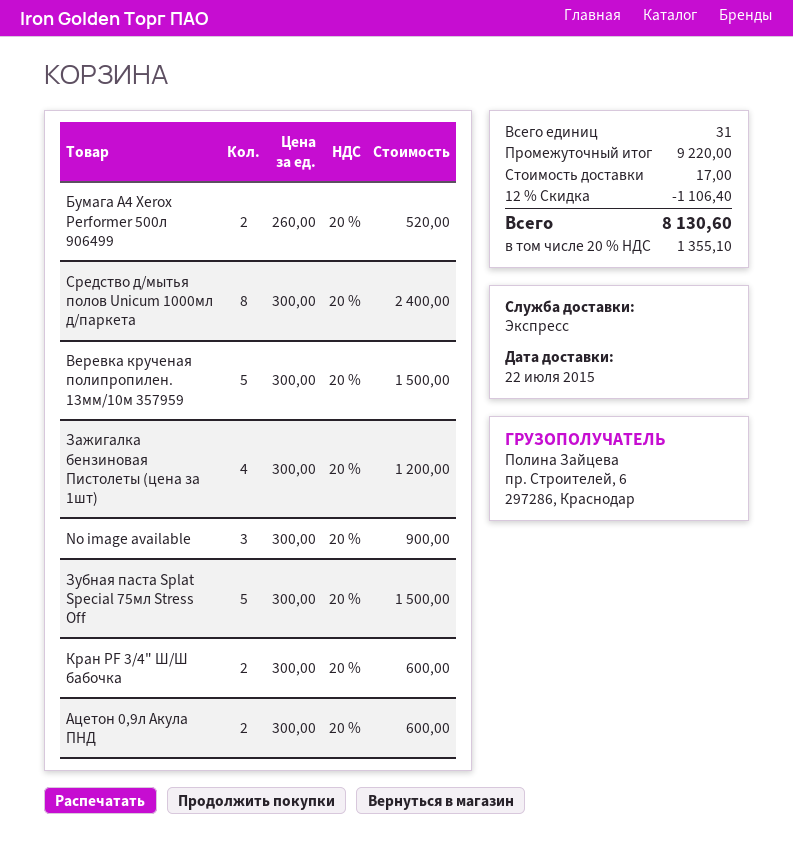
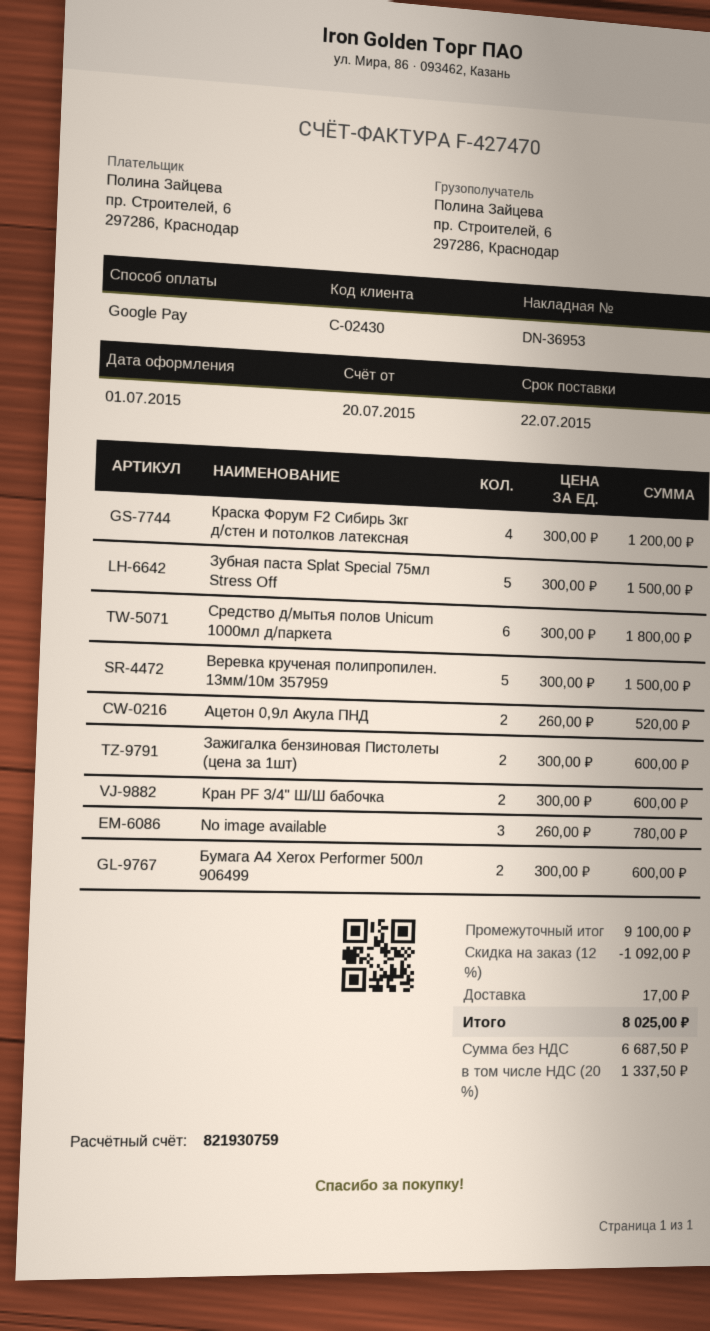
Бумага А4 Xerox Performer 500л 906499: 2 x 260.00 = 520.00 -> 2 x 300.00 = 600.00
Средство д/мытья полов Unicum 1000мл д/паркета: 8 x 300.00 = 2400.00 -> 6 x 300.00 = 1800.00
Зажигалка бензиновая Пистолеты (цена за 1шт): 4 x 300.00 = 1200.00 -> 2 x 300.00 = 600.00
No image available: 3 x 300.00 = 900.00 -> 3 x 260.00 = 780.00
Ацетон 0,9л Акула ПНД: 2 x 300.00 = 600.00 -> 2 x 260.00 = 520.00
Краска Форум F2 Сибирь 3кг д/стен и потолков латексная: none -> 4 x 300.00 = 1200.00
subtotal: 9220.00 -> 9100.00
discount: 12% = 1106.40 -> 12% = 1092.00
tax: 20% = 1355.10 -> 20% = 1337.50
total: 8130.60 -> 8025.00

